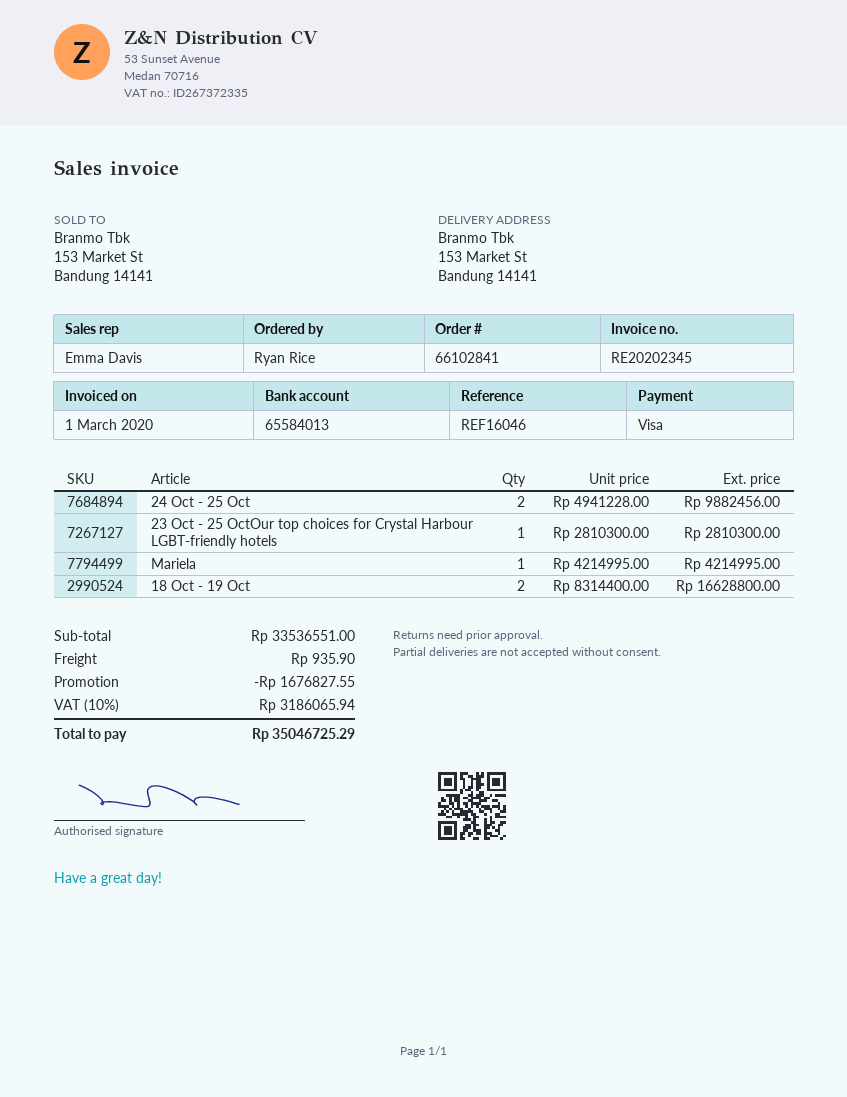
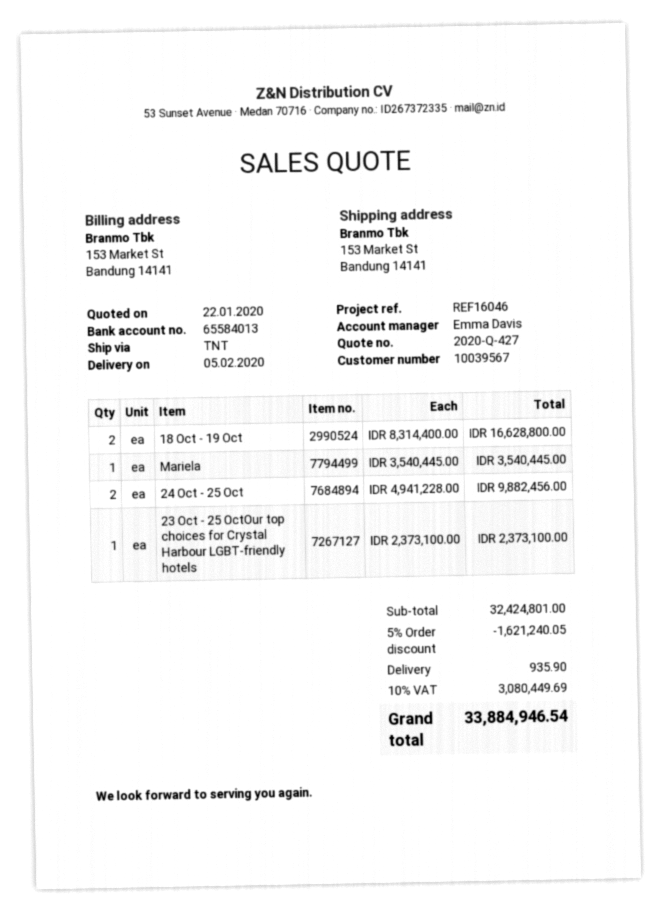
23 Oct - 25 OctOur top choices for Crystal Harbour LGBT-friendly hotels: 1 x 2810300.00 = 2810300.00 -> 1 x 2373100.00 = 2373100.00
Mariela: 1 x 4214995.00 = 4214995.00 -> 1 x 3540445.00 = 3540445.00
subtotal: 33536551.00 -> 32424801.00
discount: 1676827.55 -> 1621240.05
tax: 10% = 3186065.94 -> 10% = 3080449.69
total: 35046725.29 -> 33884946.54

